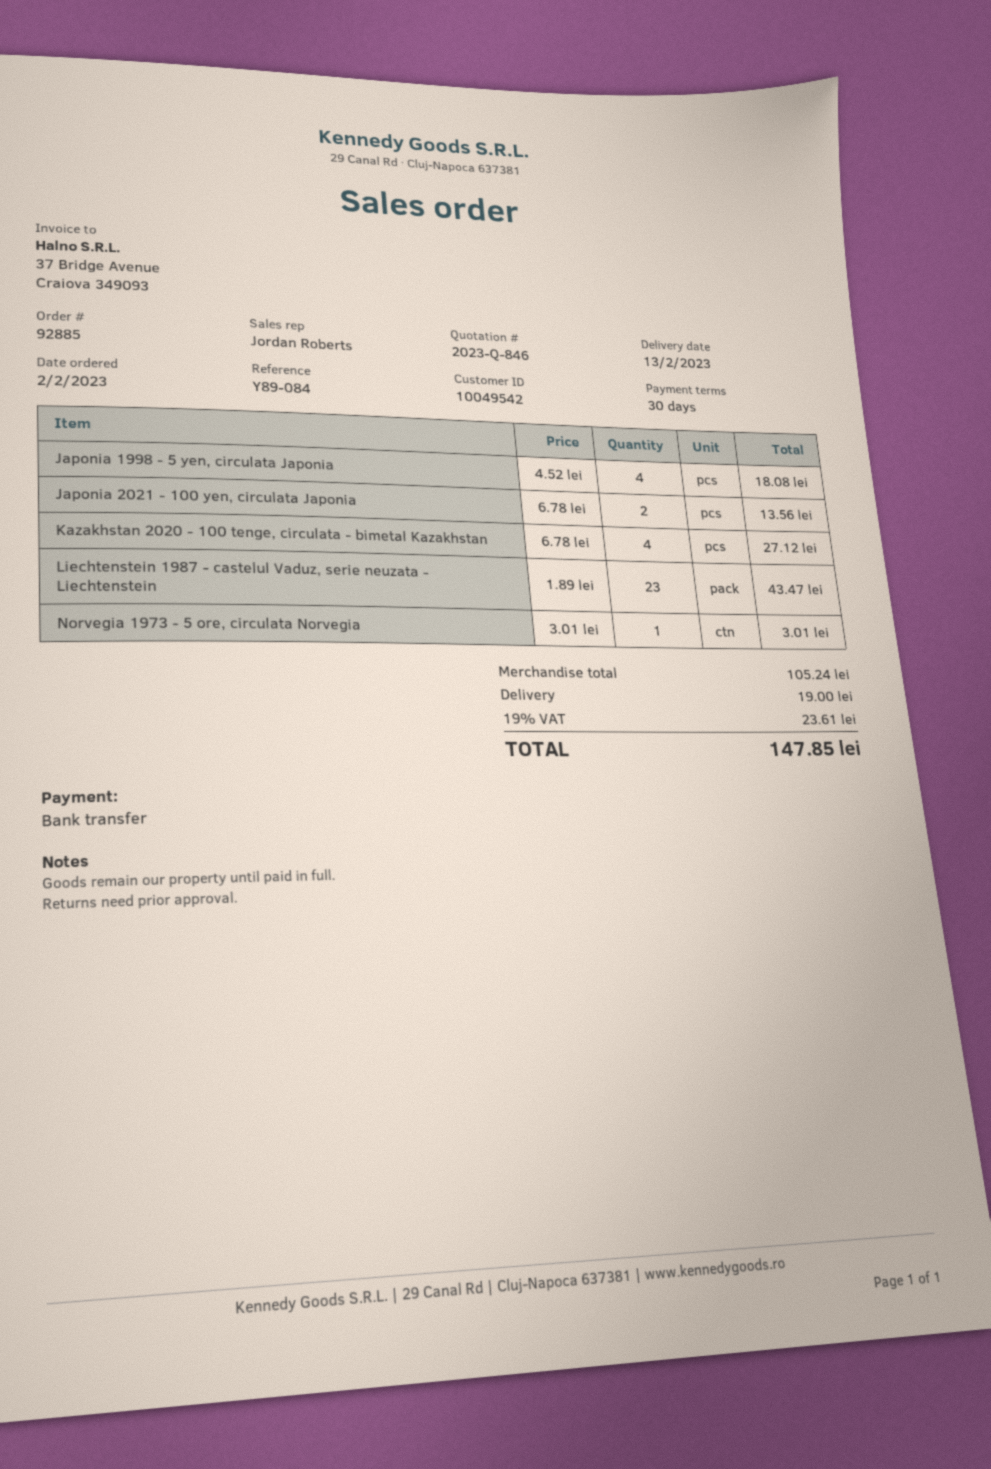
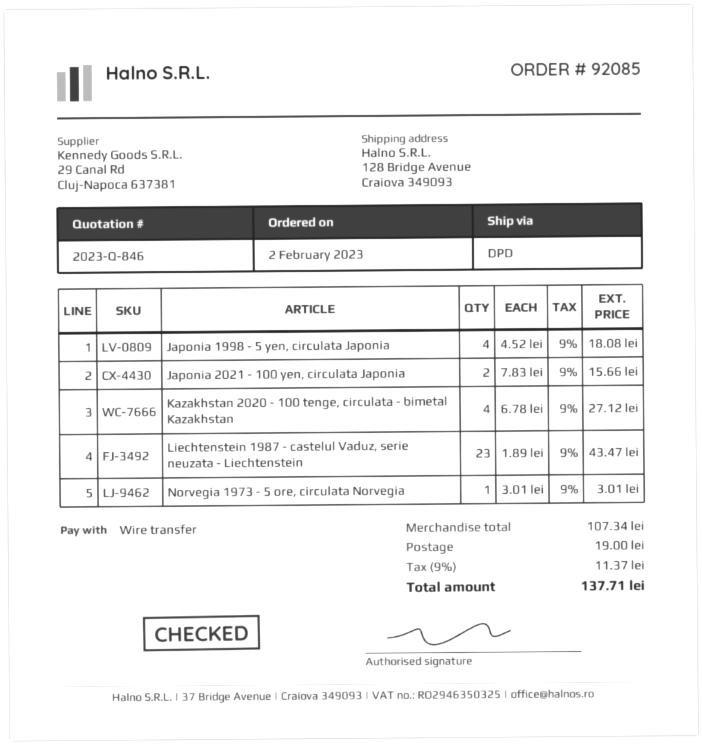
order number: 92885 -> 92085
Japonia 2021 - 100 yen, circulata Japonia: 2 x 6.78 = 13.56 -> 2 x 7.83 = 15.66
subtotal: 105.24 -> 107.34
tax: 19% = 23.61 -> 9% = 11.37
total: 147.85 -> 137.71

